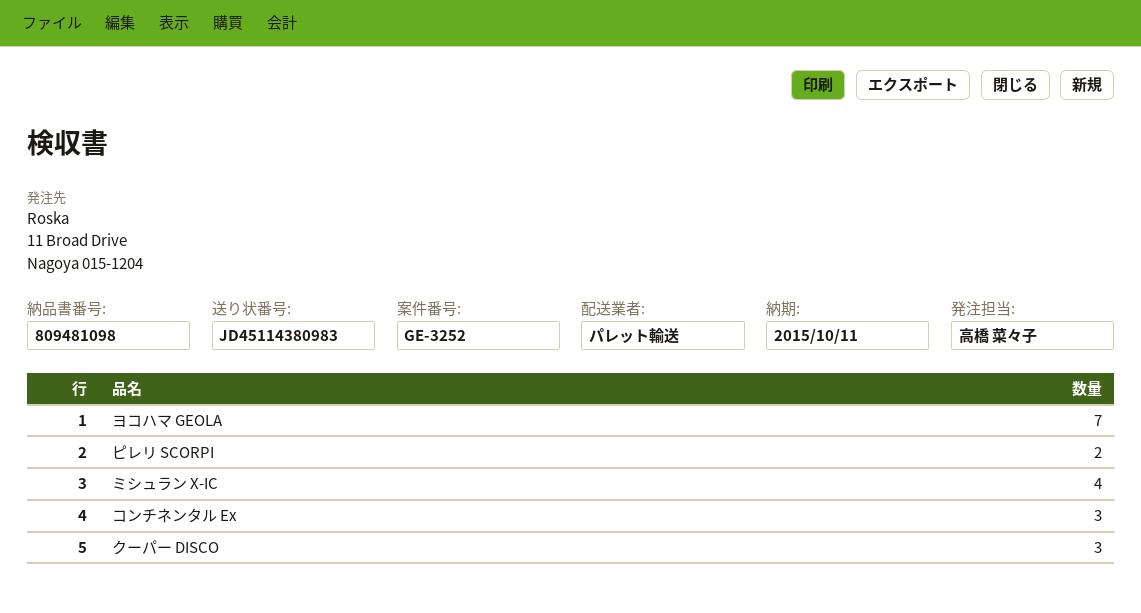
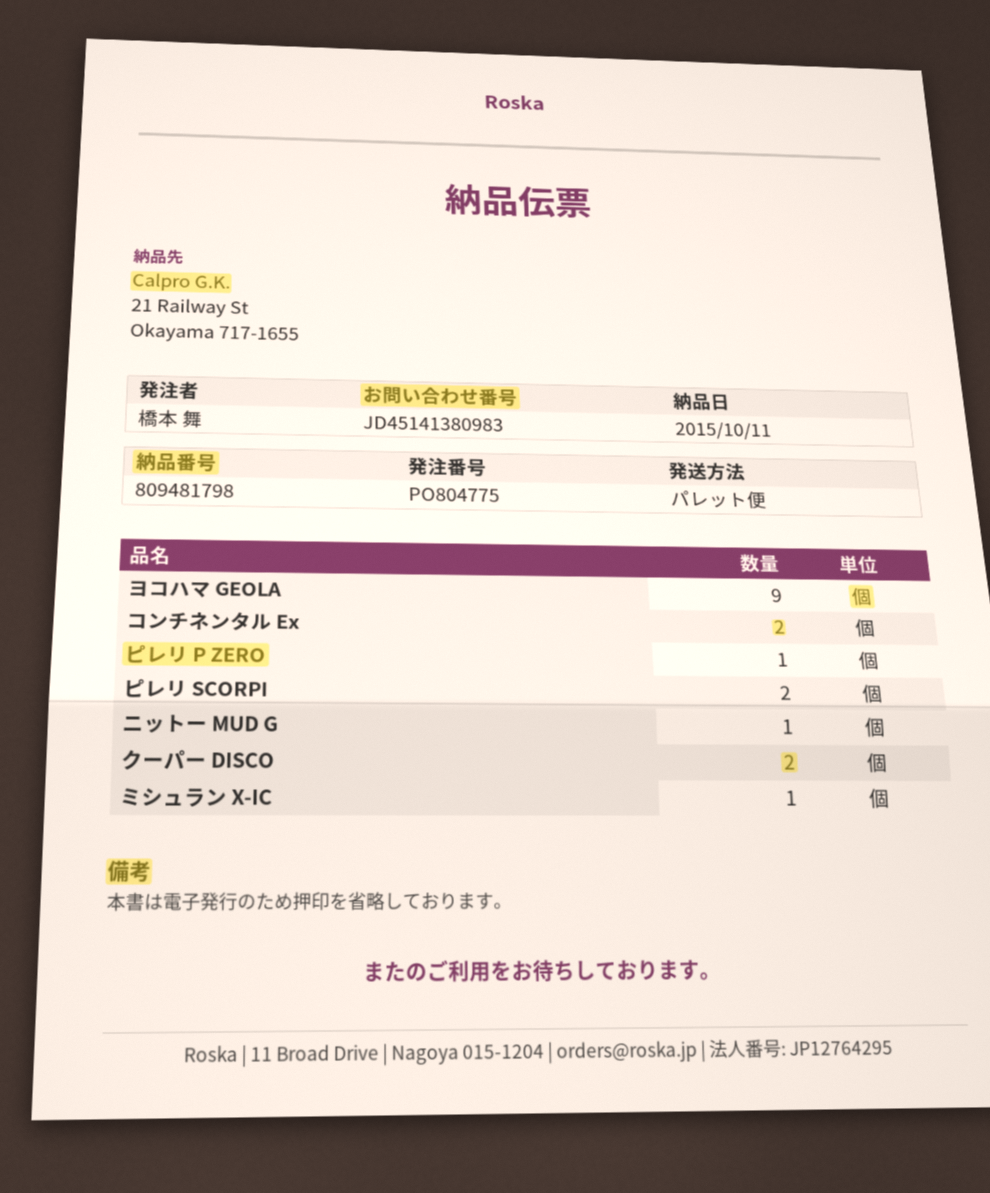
delivery note number: 809481098 -> 809481798
ordered by: 高橋 菜々子 -> 橋本 舞
tracking number: JD45114380983 -> JD45141380983
ヨコハマ GEOLA: 7 -> 9
ミシュラン X-IC: 4 -> 1
コンチネンタル Ex: 3 -> 2
クーパー DISCO: 3 -> 2
ピレリ P ZERO: none -> 1
ニットー MUD G: none -> 1

